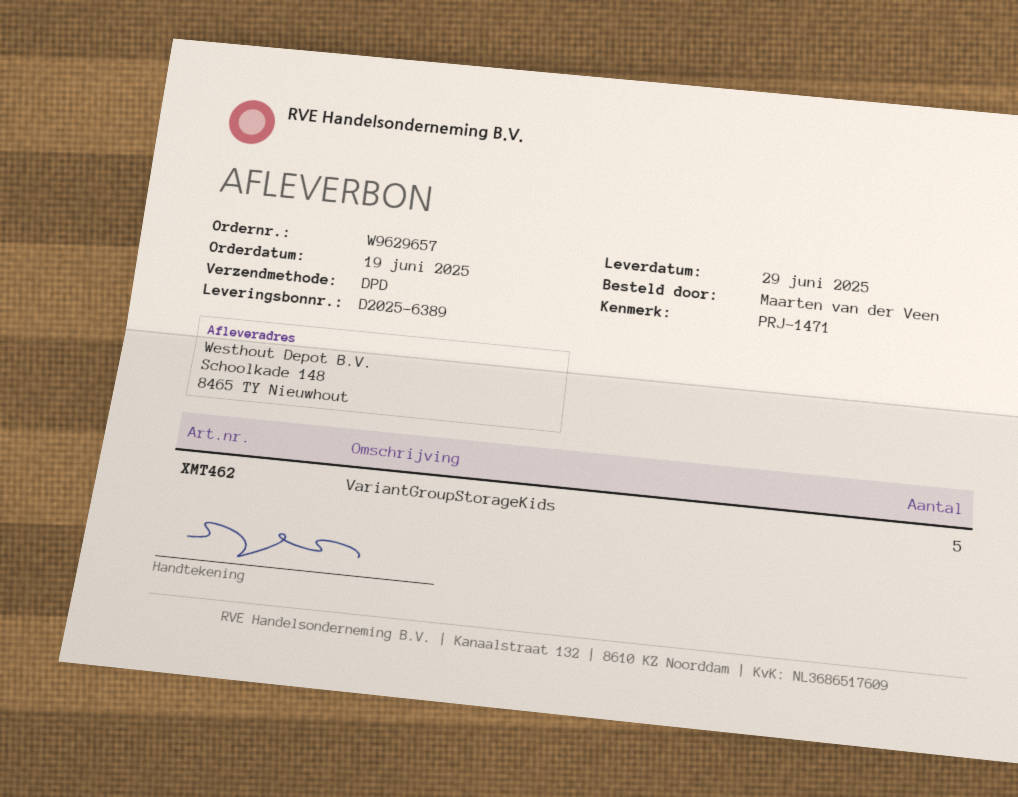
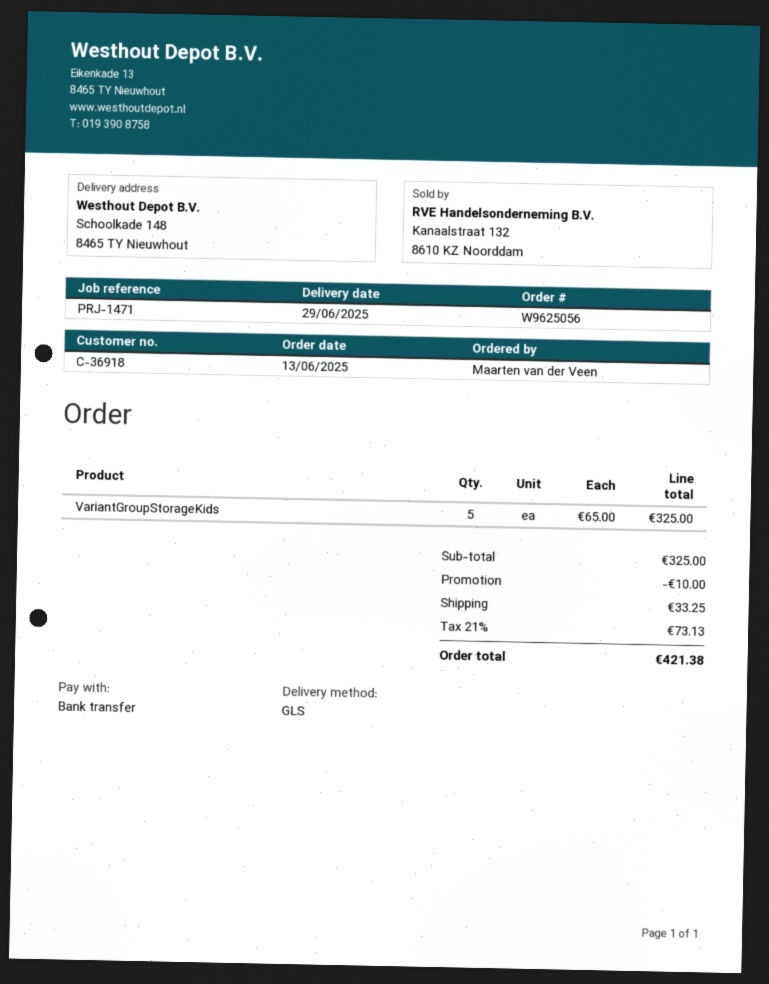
order number: W9629657 -> W9625056
order date: 2025-06-19 -> 2025-06-13
shipping method: DPD -> GLS

